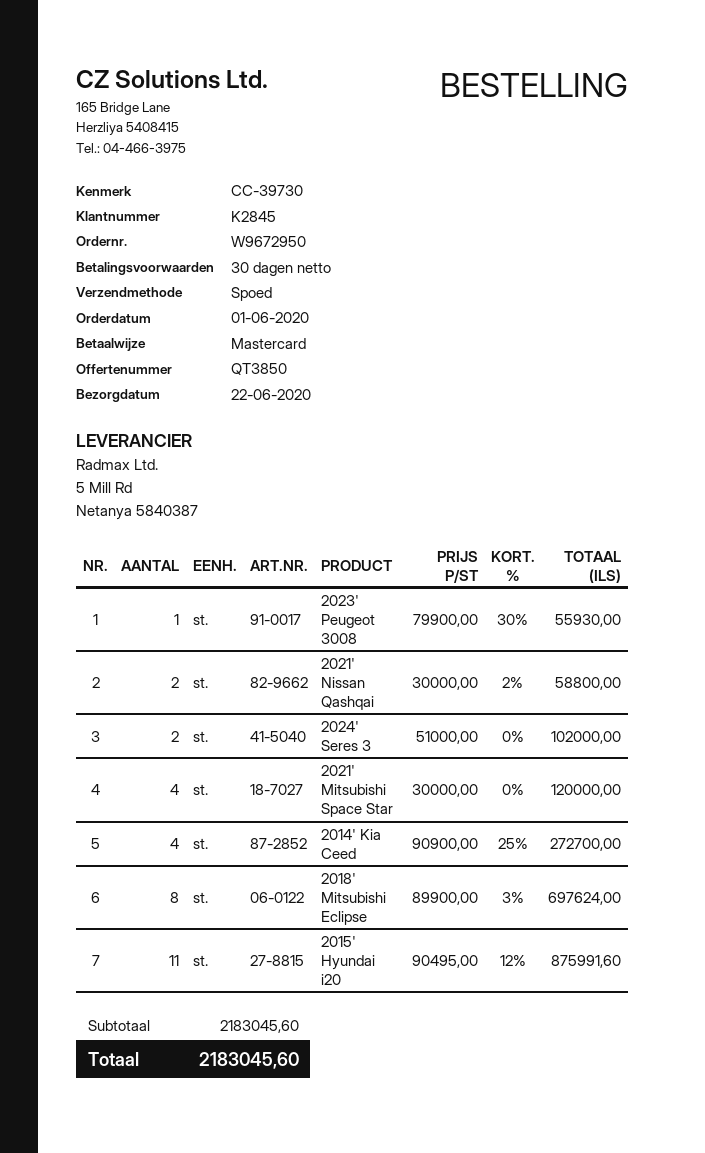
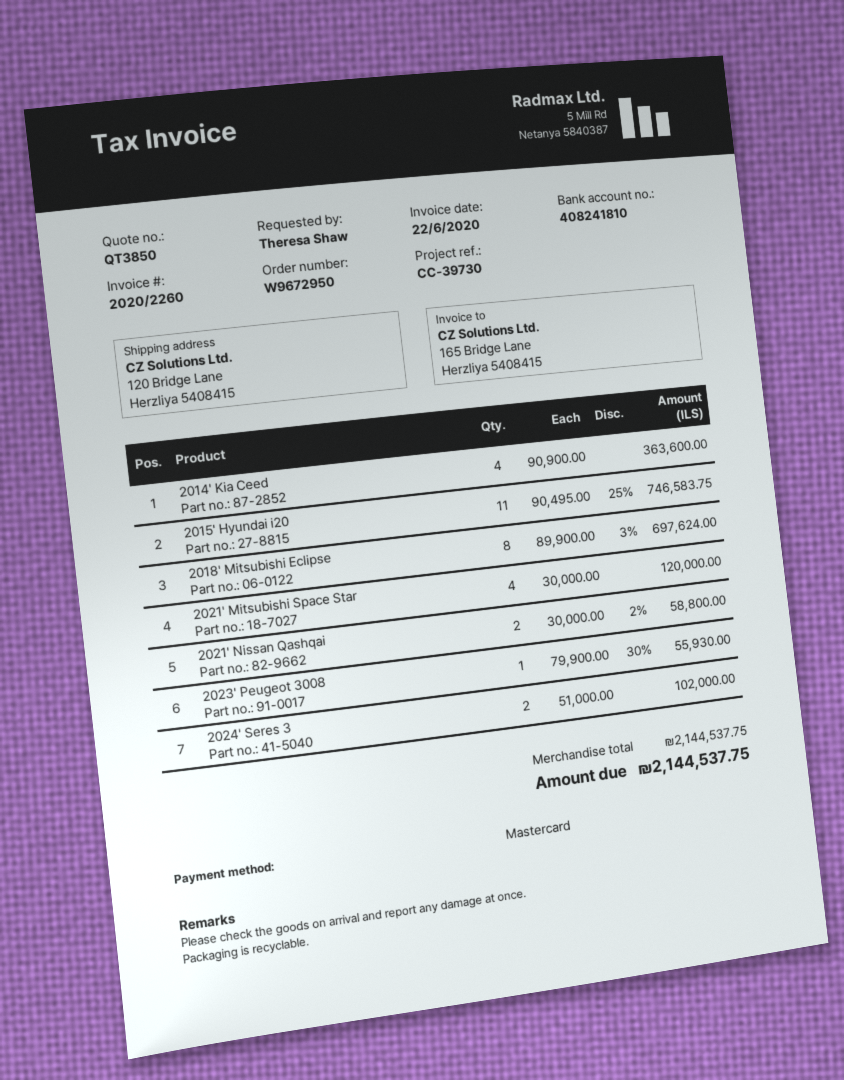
2014' Kia Ceed: 4 x 90900.00 - 25% = 272700.00 -> 4 x 90900.00 = 363600.00
2015' Hyundai i20: 11 x 90495.00 - 12% = 875991.60 -> 11 x 90495.00 - 25% = 746583.75
subtotal: 2183045.60 -> 2144537.75
total: 2183045.60 -> 2144537.75

